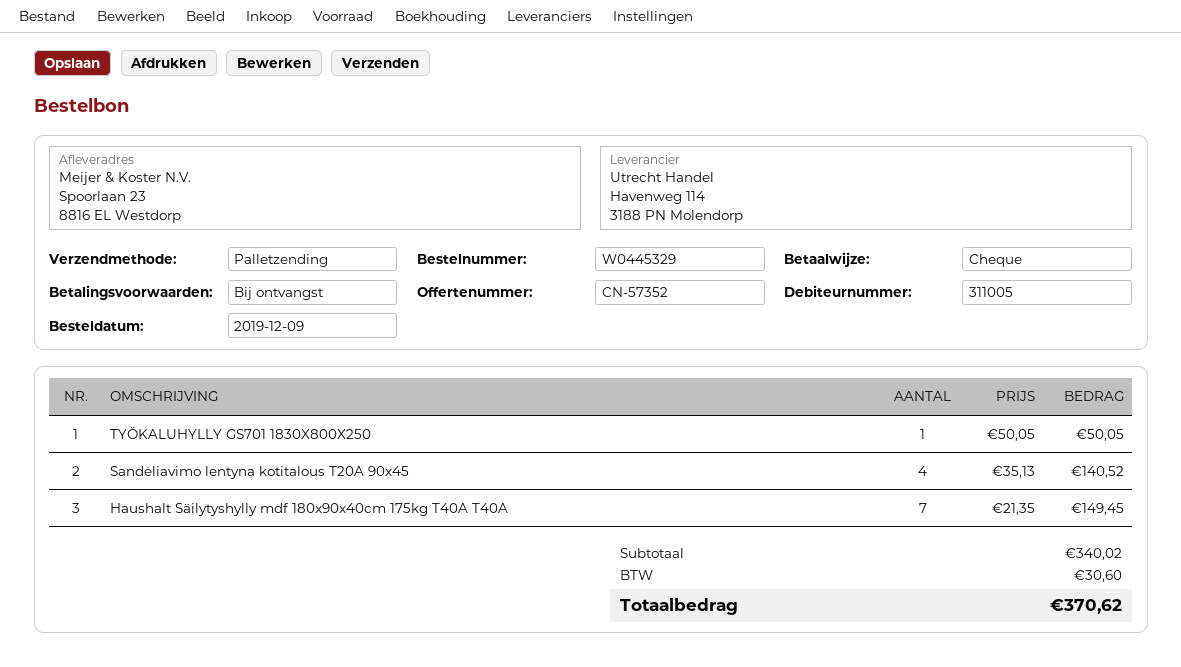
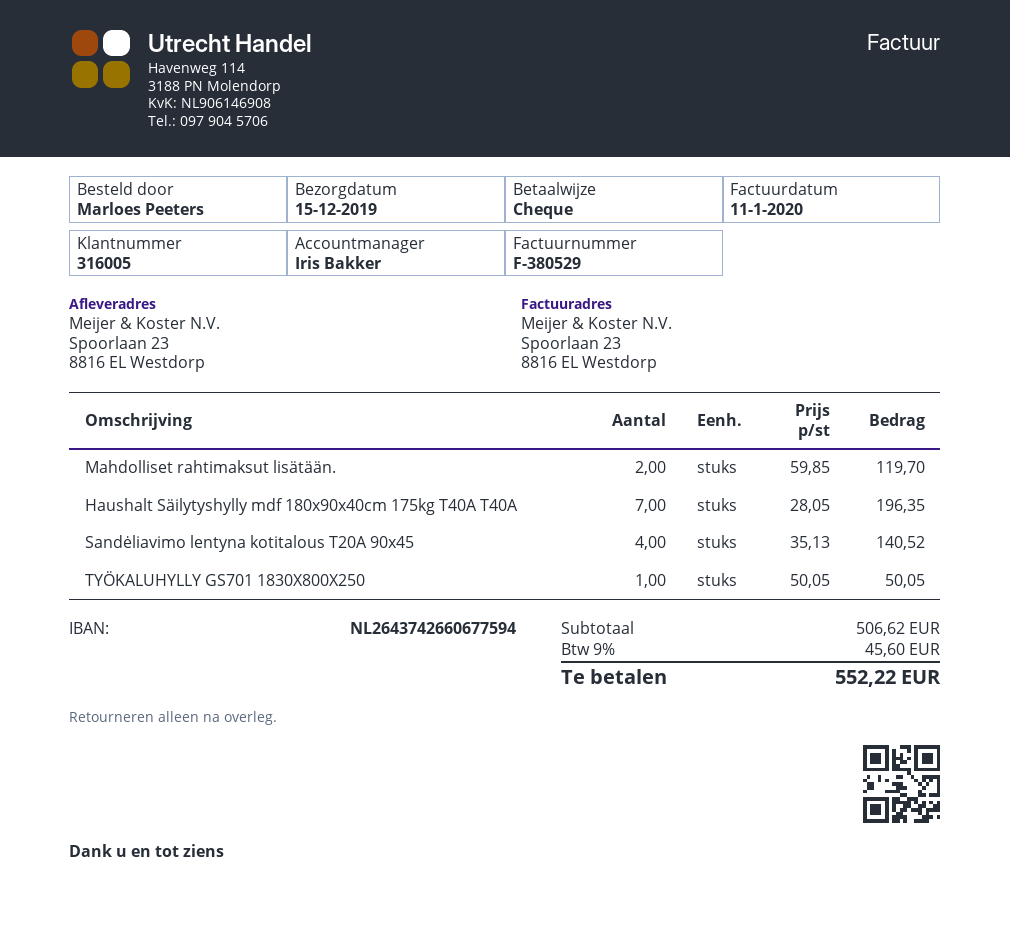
customer number: 311005 -> 316005
Haushalt Säilytyshylly mdf 180x90x40cm 175kg T40A T40A: 7 x 21.35 = 149.45 -> 7 x 28.05 = 196.35
Mahdolliset rahtimaksut lisätään.: none -> 2 x 59.85 = 119.70
subtotal: 340.02 -> 506.62
tax: 30.60 -> 45.60
total: 370.62 -> 552.22

